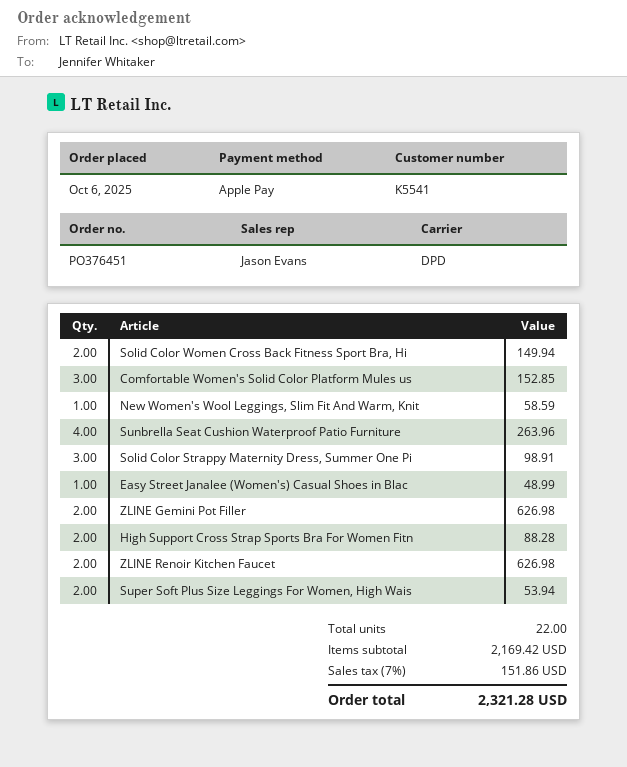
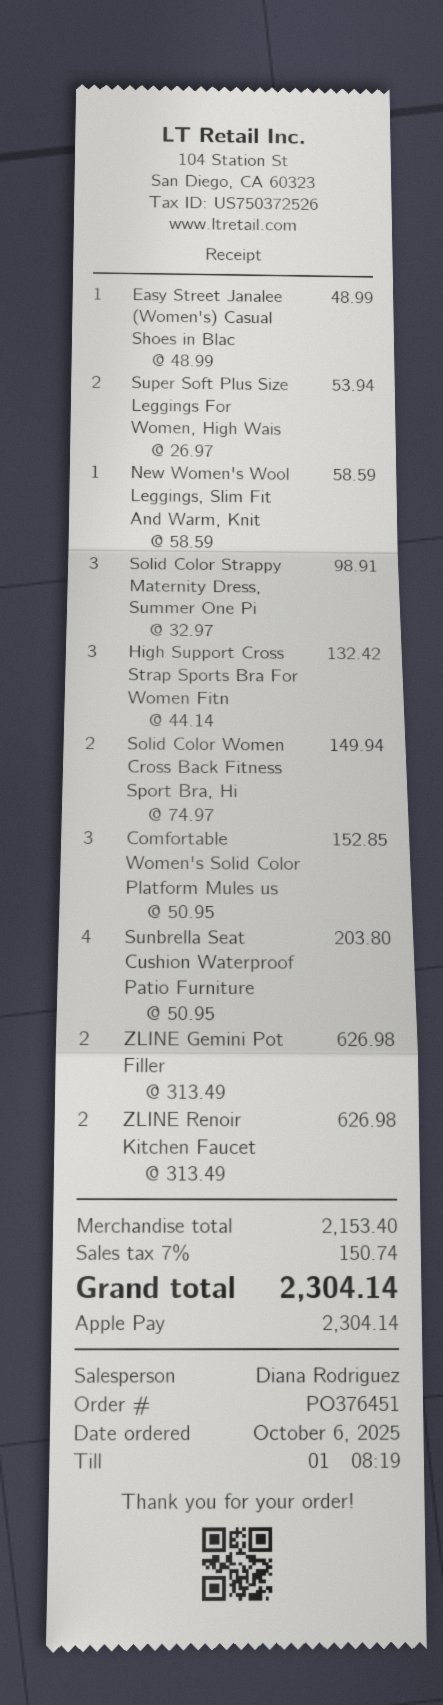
sales rep: Jason Evans -> Diana Rodriguez
Sunbrella Seat Cushion Waterproof Patio Furniture: 4 for 263.96 -> 4 for 203.80
High Support Cross Strap Sports Bra For Women Fitn: 2 for 88.28 -> 3 for 132.42
subtotal: 2169.42 -> 2153.40
tax: 7% = 151.86 -> 7% = 150.74
total: 2321.28 -> 2304.14

